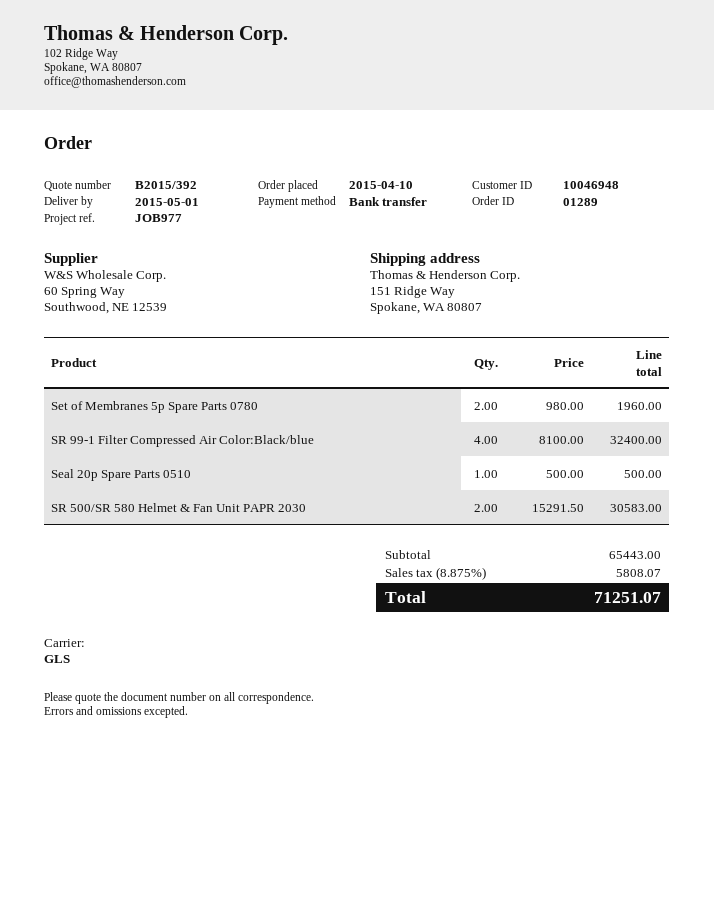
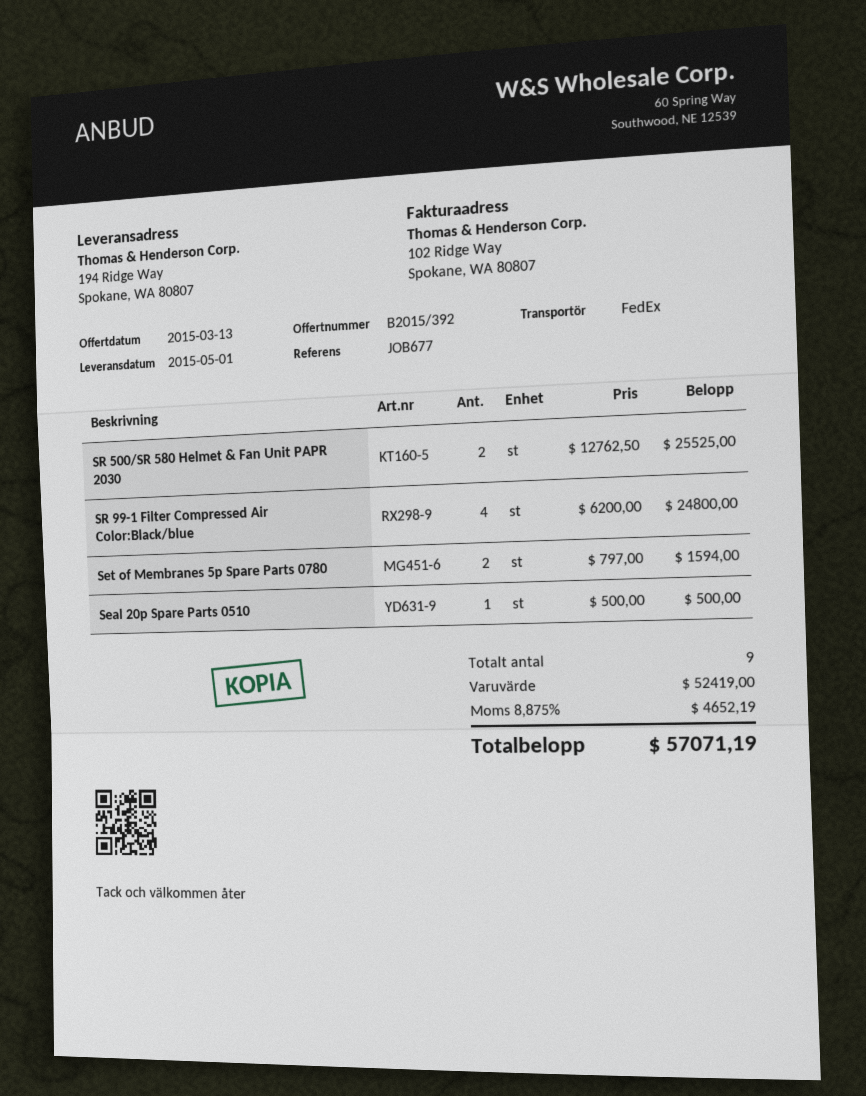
reference: JOB977 -> JOB677
shipping method: GLS -> FedEx
ship to: 151 Ridge Way, Spokane, WA 80807 -> 194 Ridge Way, Spokane, WA 80807
Set of Membranes 5p Spare Parts 0780: 2 x 980.00 = 1960.00 -> 2 x 797.00 = 1594.00
SR 99-1 Filter Compressed Air Color:Black/blue: 4 x 8100.00 = 32400.00 -> 4 x 6200.00 = 24800.00
SR 500/SR 580 Helmet & Fan Unit PAPR 2030: 2 x 15291.50 = 30583.00 -> 2 x 12762.50 = 25525.00
subtotal: 65443.00 -> 52419.00
tax: 8.875% = 5808.07 -> 8.875% = 4652.19
total: 71251.07 -> 57071.19

